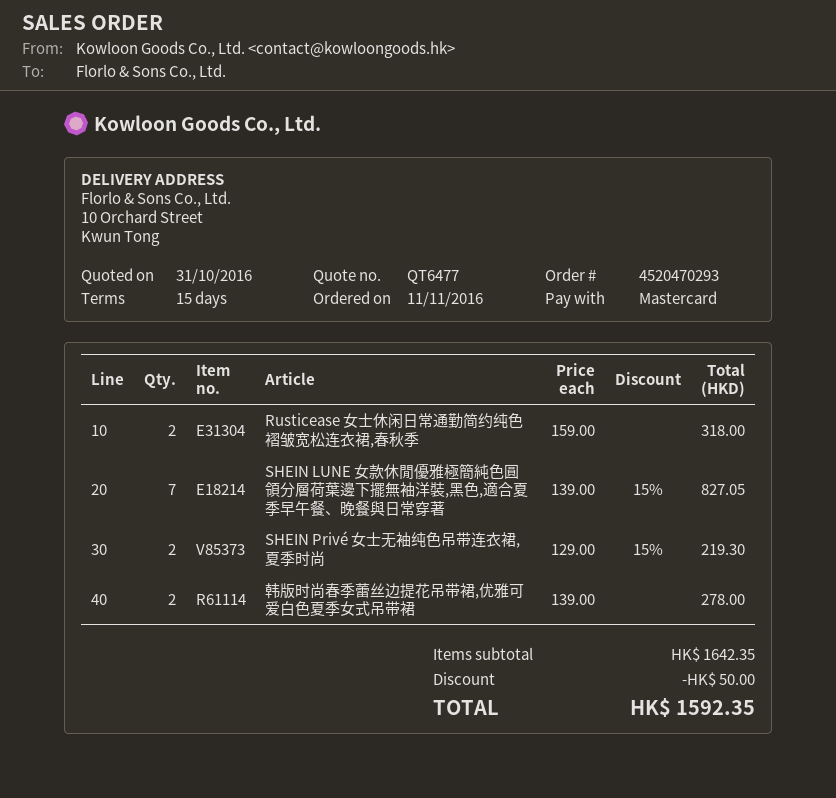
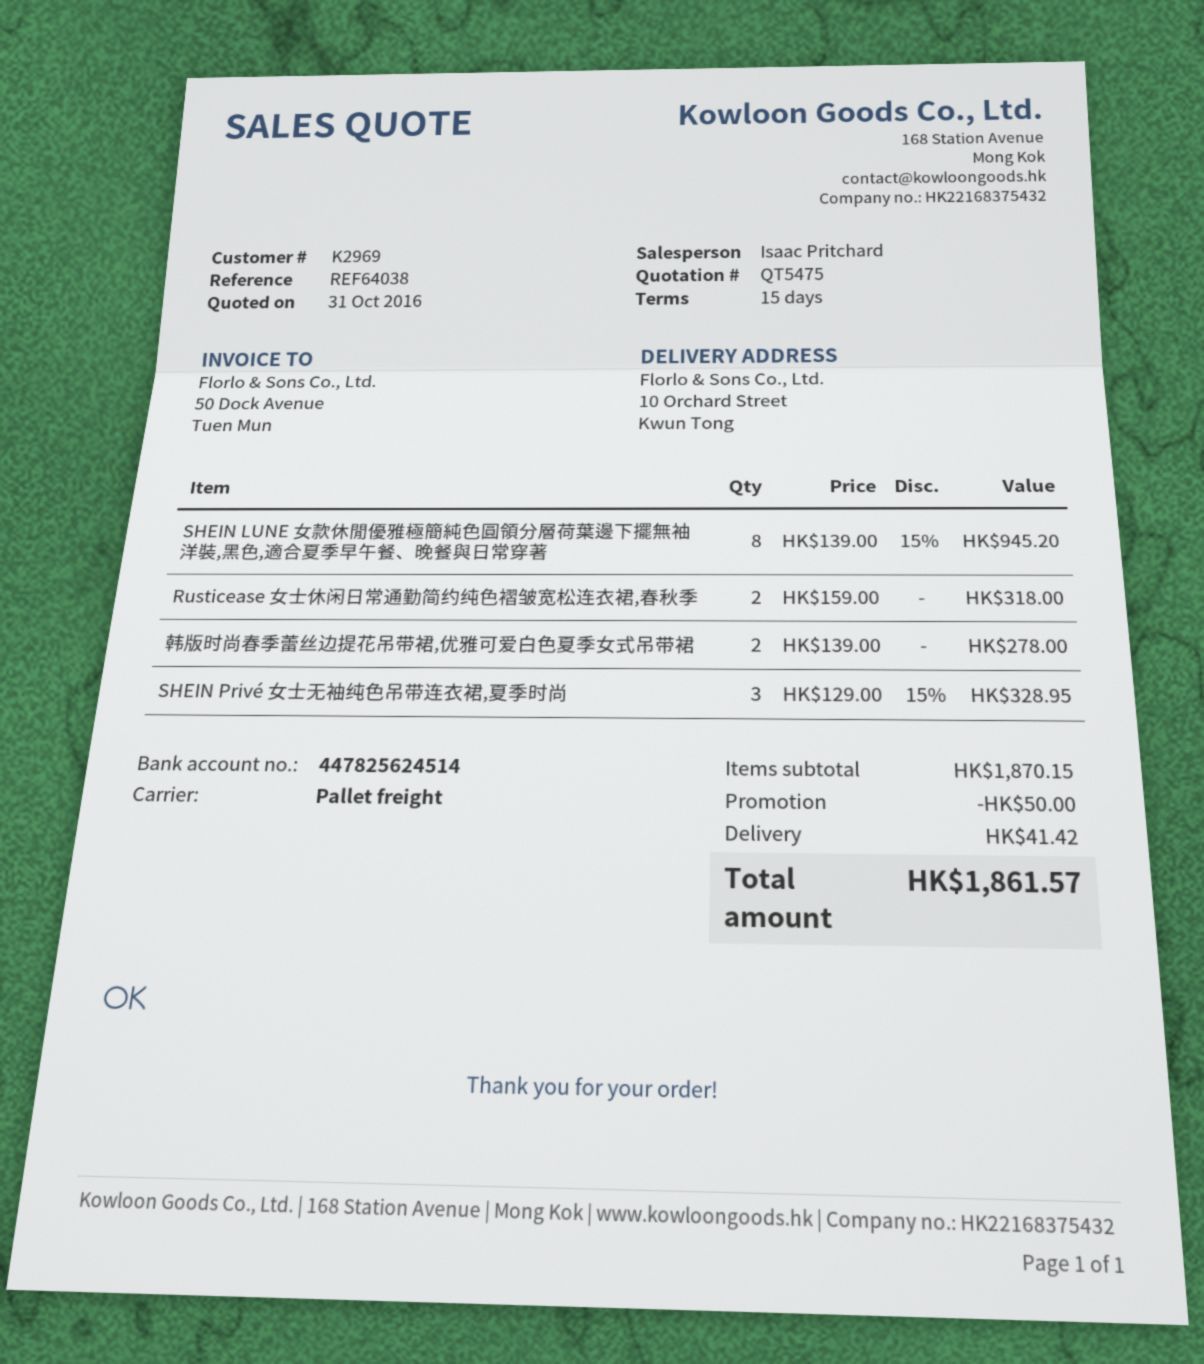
quote number: QT6477 -> QT5475
SHEIN LUNE 女款休閒優雅極簡純色圓領分層荷葉邊下擺無袖洋裝,黑色,適合夏季早午餐、晚餐與日常穿著: 7 x 139.00 - 15% = 827.05 -> 8 x 139.00 - 15% = 945.20
SHEIN Privé 女士无袖纯色吊带连衣裙,夏季时尚: 2 x 129.00 - 15% = 219.30 -> 3 x 129.00 - 15% = 328.95
subtotal: 1642.35 -> 1870.15
shipping: none -> 41.42
total: 1592.35 -> 1861.57

